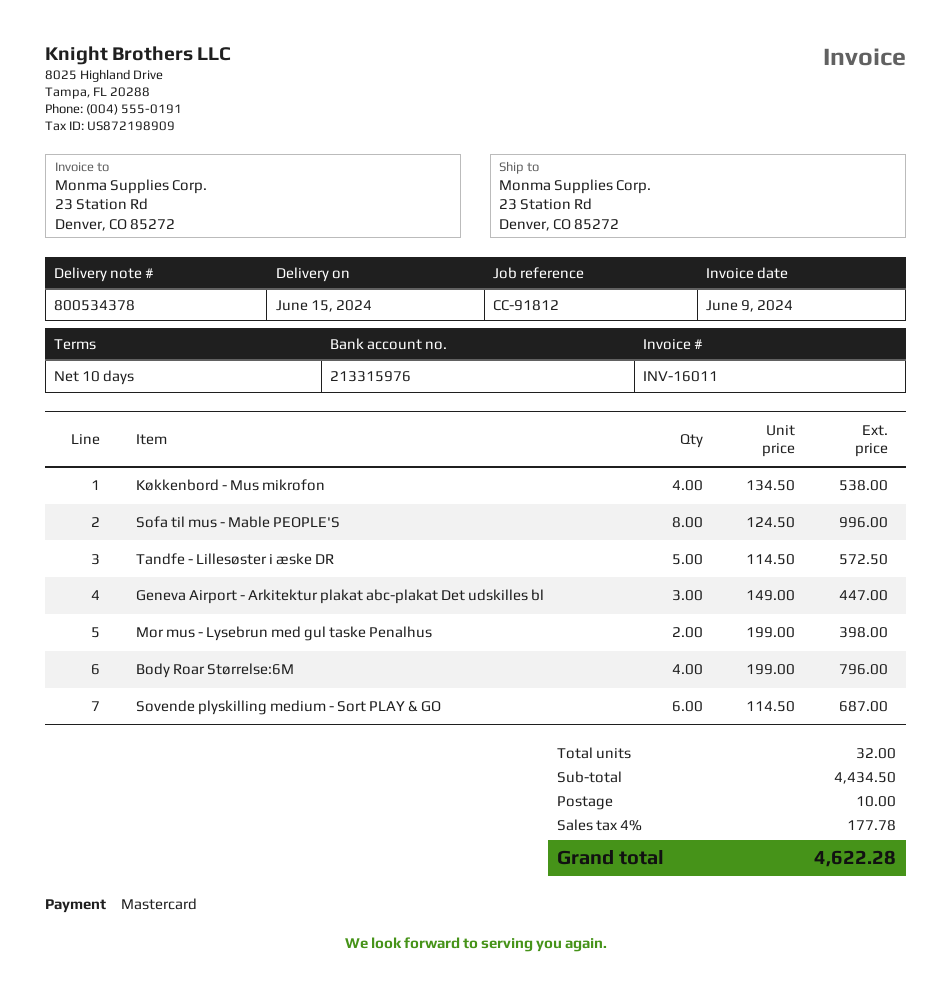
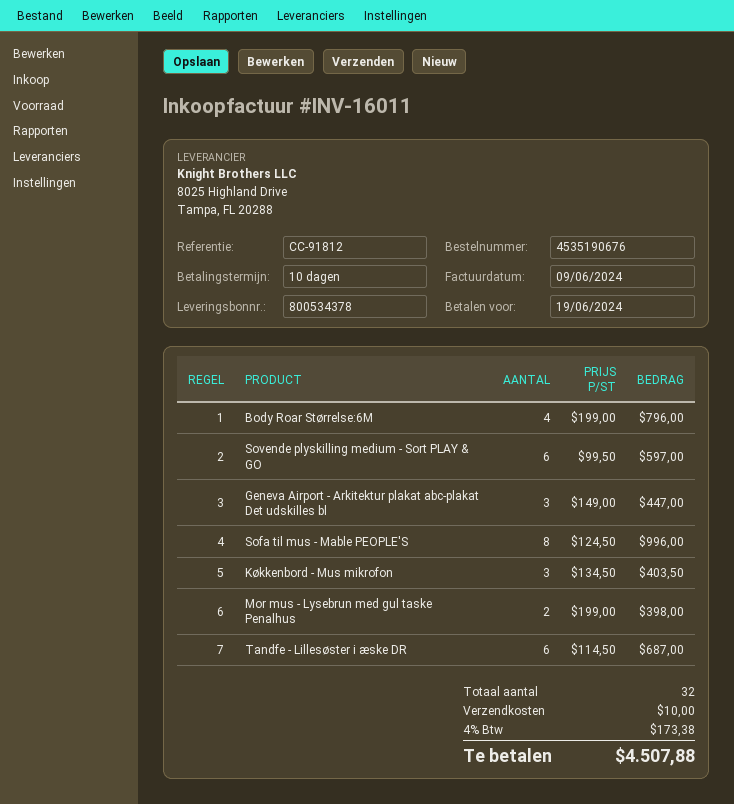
Køkkenbord - Mus mikrofon: 4 x 134.50 = 538.00 -> 3 x 134.50 = 403.50
Tandfe - Lillesøster i æske DR: 5 x 114.50 = 572.50 -> 6 x 114.50 = 687.00
Sovende plyskilling medium - Sort PLAY & GO: 6 x 114.50 = 687.00 -> 6 x 99.50 = 597.00
tax: 4% = 177.78 -> 4% = 173.38
total: 4622.28 -> 4507.88

